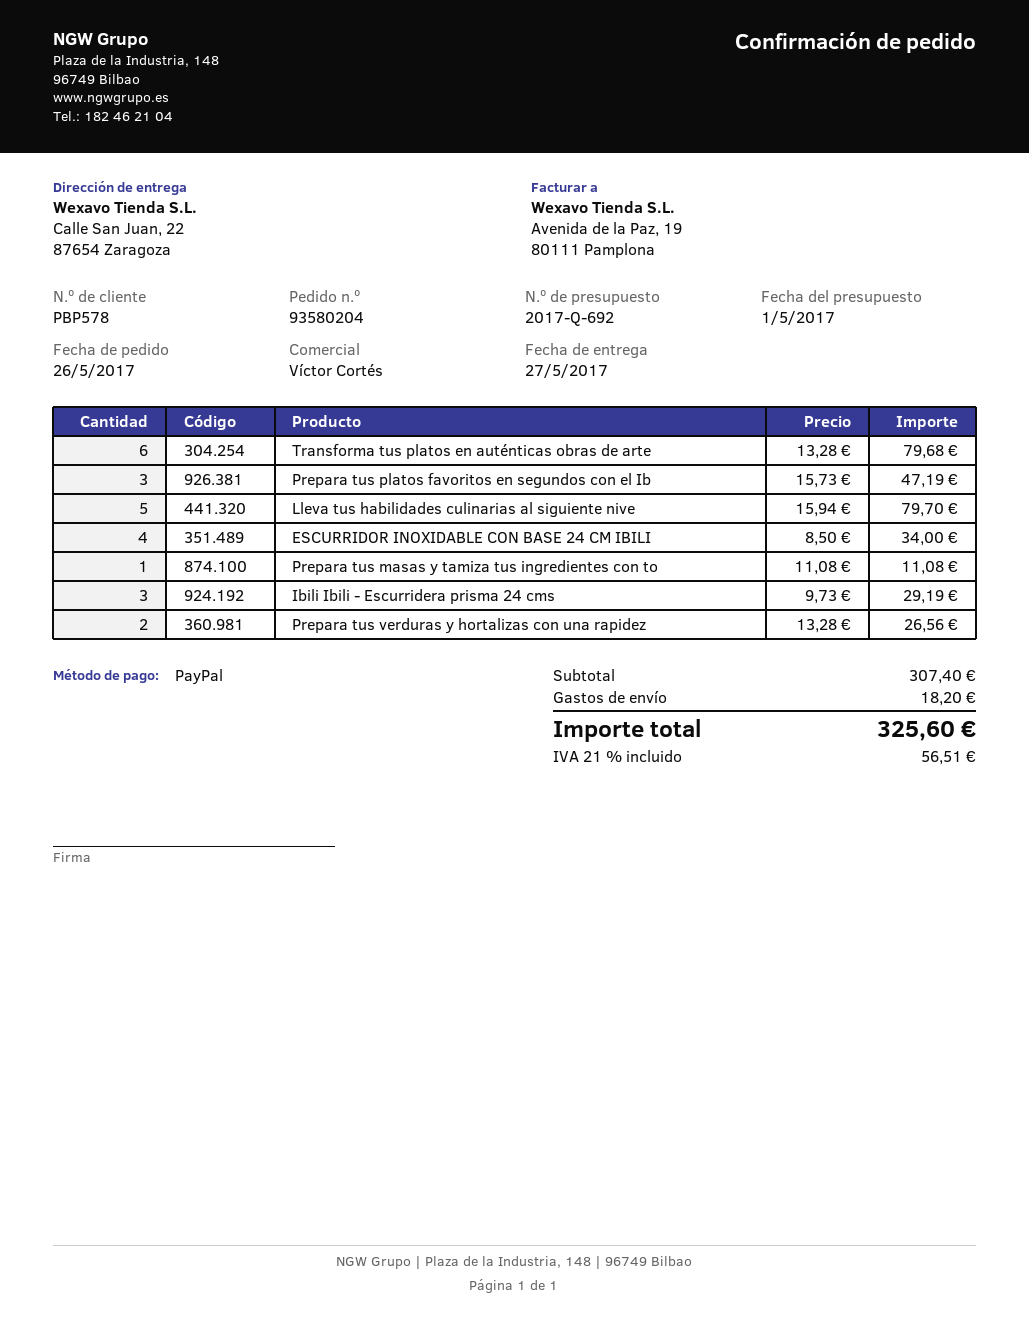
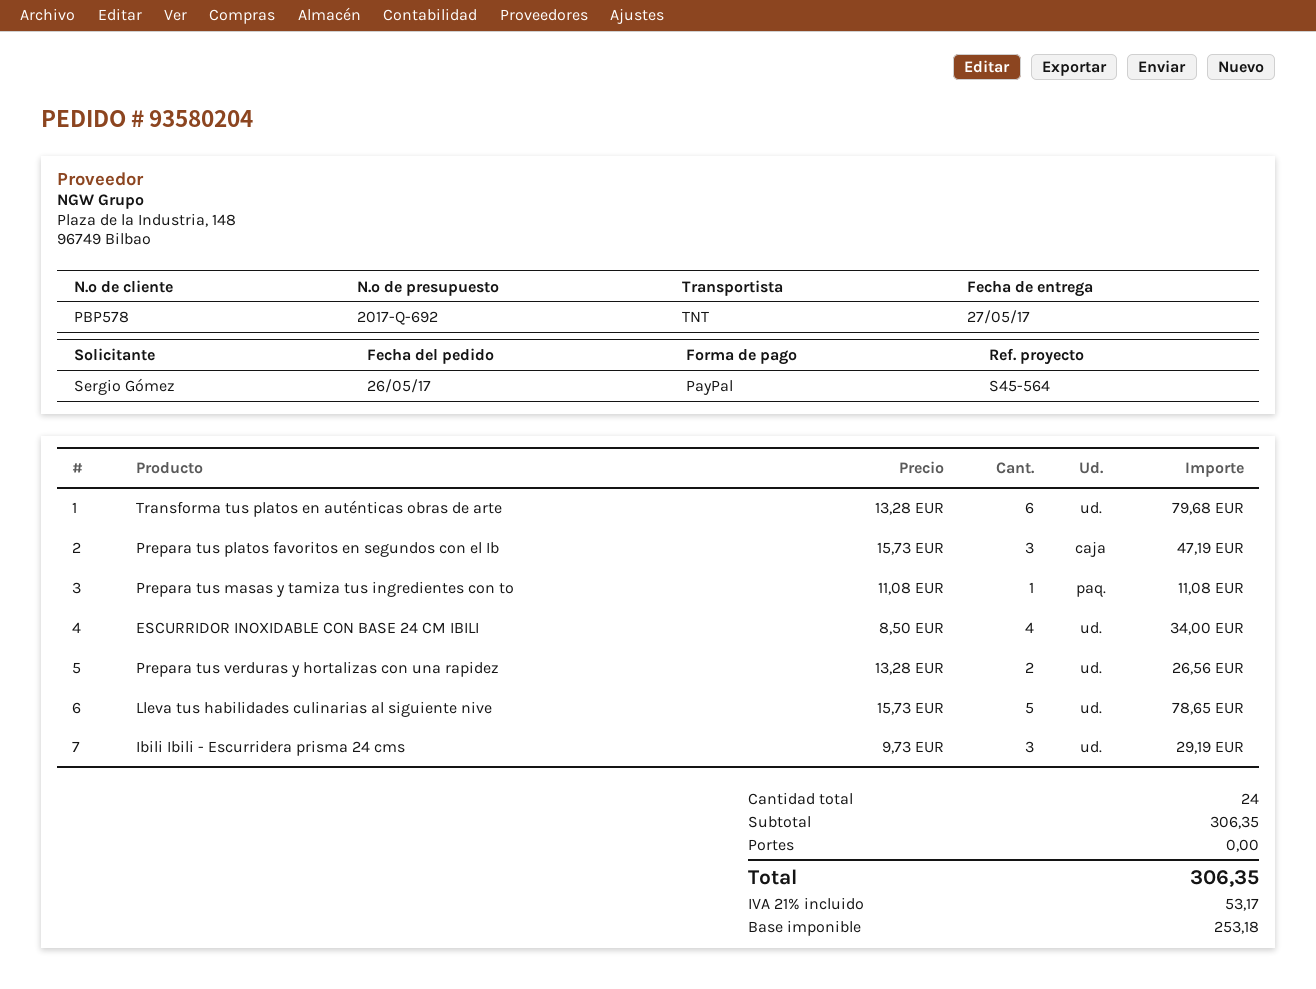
Lleva tus habilidades culinarias al siguiente nive: 5 x 15.94 = 79.70 -> 5 x 15.73 = 78.65
subtotal: 307.40 -> 306.35
shipping: 18.20 -> 0.00
tax: 21% = 56.51 -> 21% = 53.17
total: 325.60 -> 306.35

